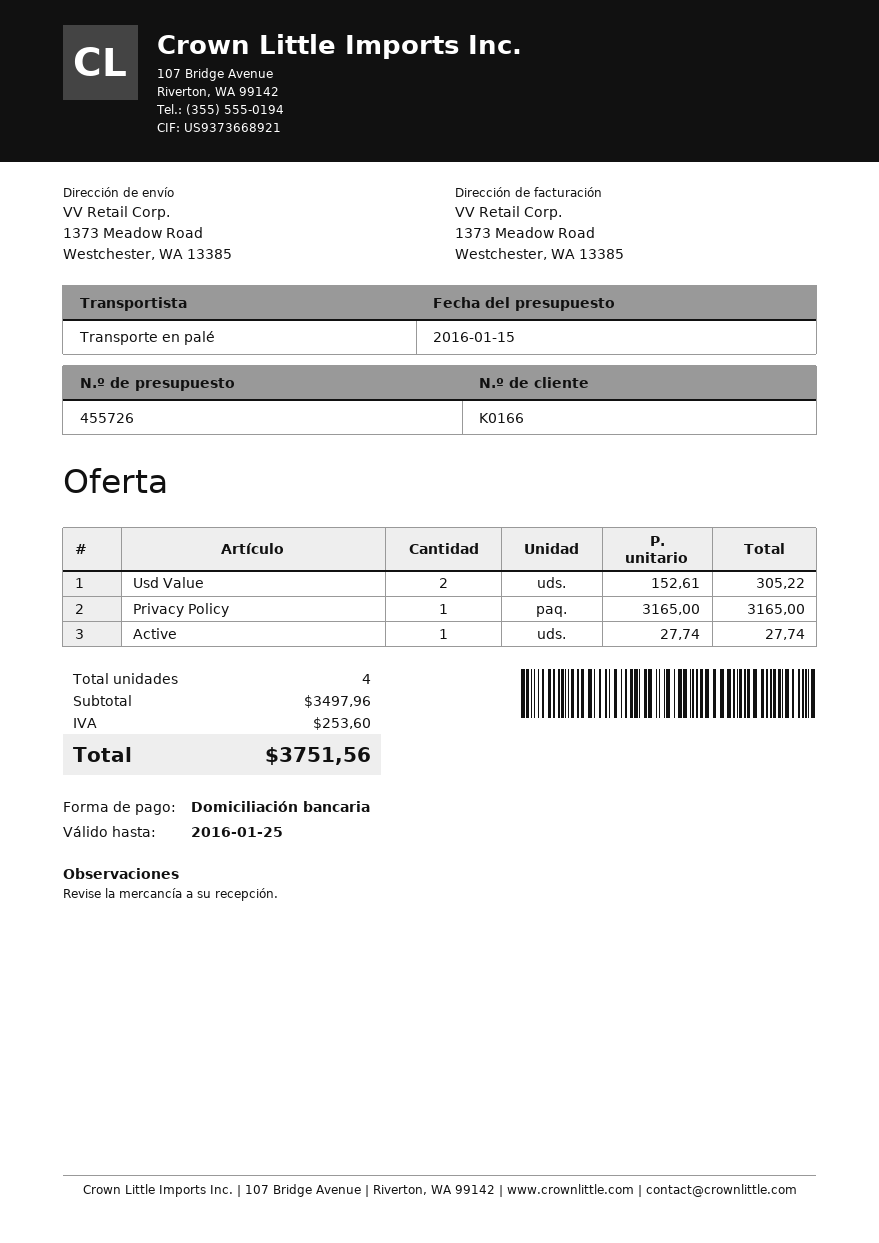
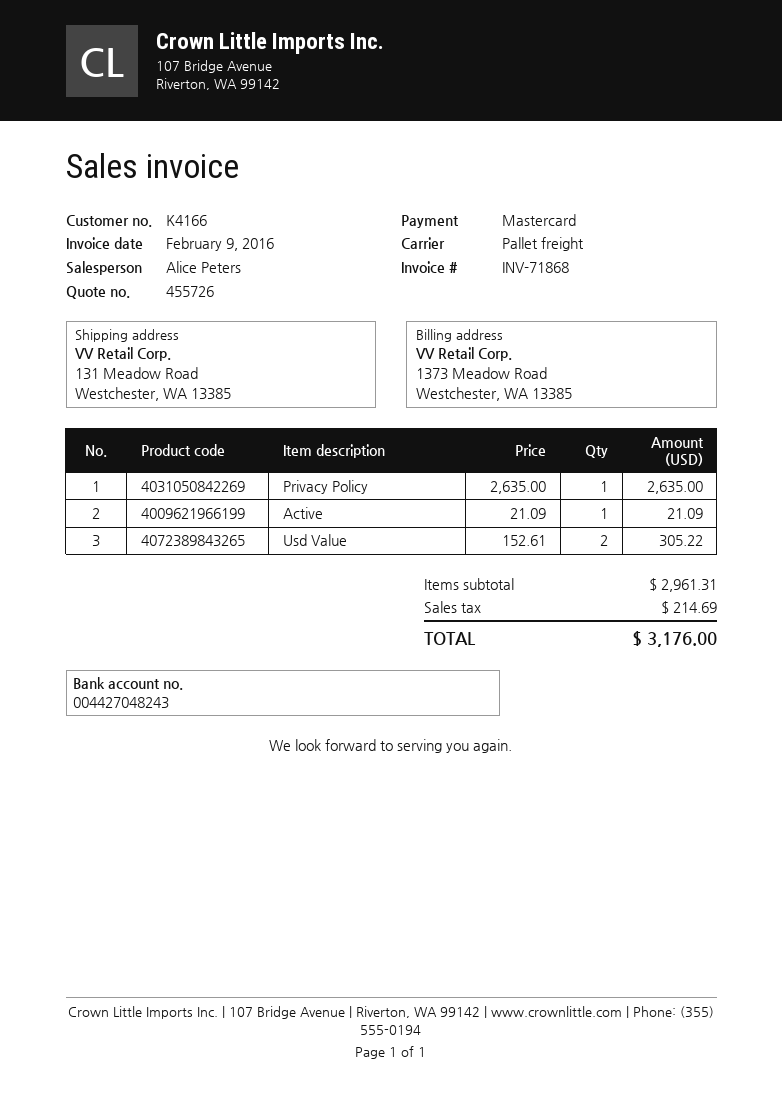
customer number: K0166 -> K4166
payment method: direct debit -> Mastercard
ship to: 1373 Meadow Road, Westchester, WA 13385 -> 131 Meadow Road, Westchester, WA 13385
Privacy Policy: 1 x 3165.00 = 3165.00 -> 1 x 2635.00 = 2635.00
Active: 1 x 27.74 = 27.74 -> 1 x 21.09 = 21.09
subtotal: 3497.96 -> 2961.31
tax: 253.60 -> 214.69
total: 3751.56 -> 3176.00

